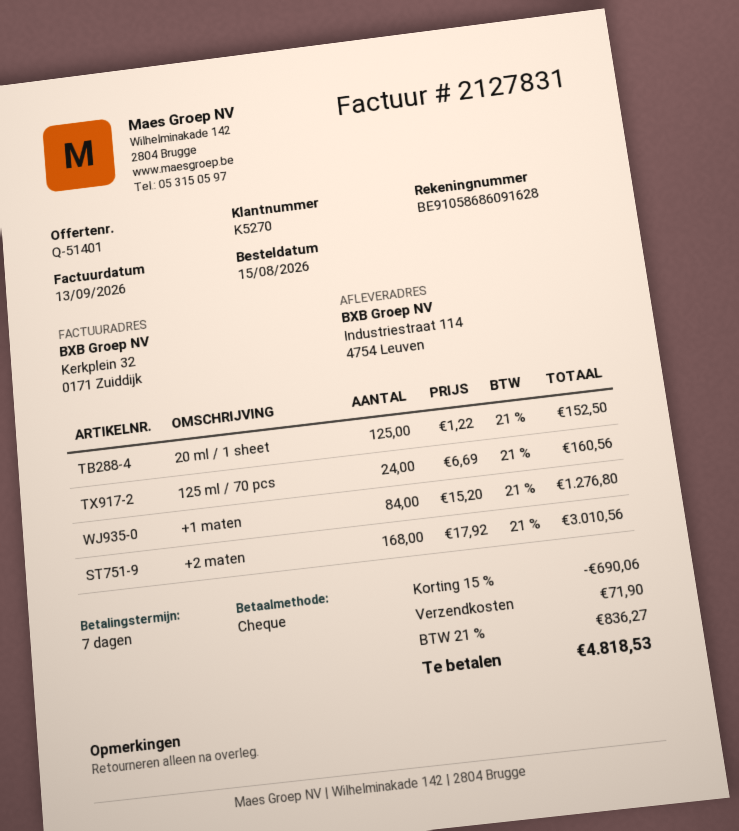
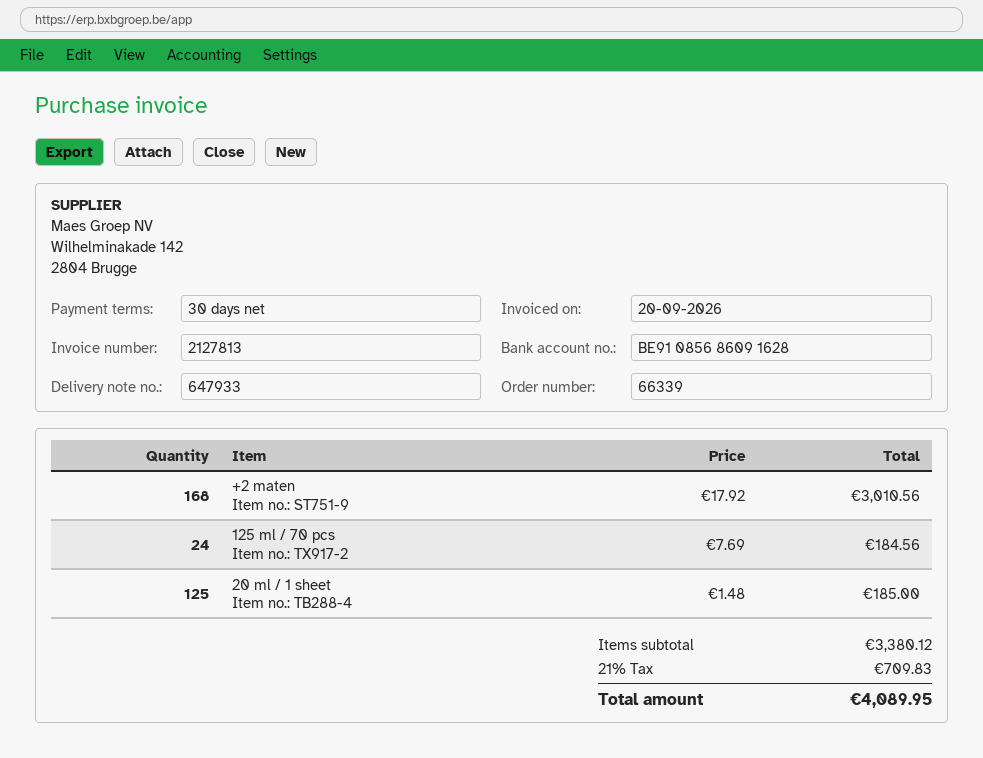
invoice number: 2127831 -> 2127813
invoice date: 2026-09-13 -> 2026-09-20
payment terms: 7 days -> 30 days
bank account: BE91058686091628 -> BE91085686091628
20 ml / 1 sheet: 125 x 1.22 = 152.50 -> 125 x 1.48 = 185.00
125 ml / 70 pcs: 24 x 6.69 = 160.56 -> 24 x 7.69 = 184.56
+1 maten: 84 x 15.20 = 1276.80 -> none
discount: 15% = 690.06 -> none
shipping: 71.90 -> none
tax: 21% = 836.27 -> 21% = 709.83
total: 4818.53 -> 4089.95

